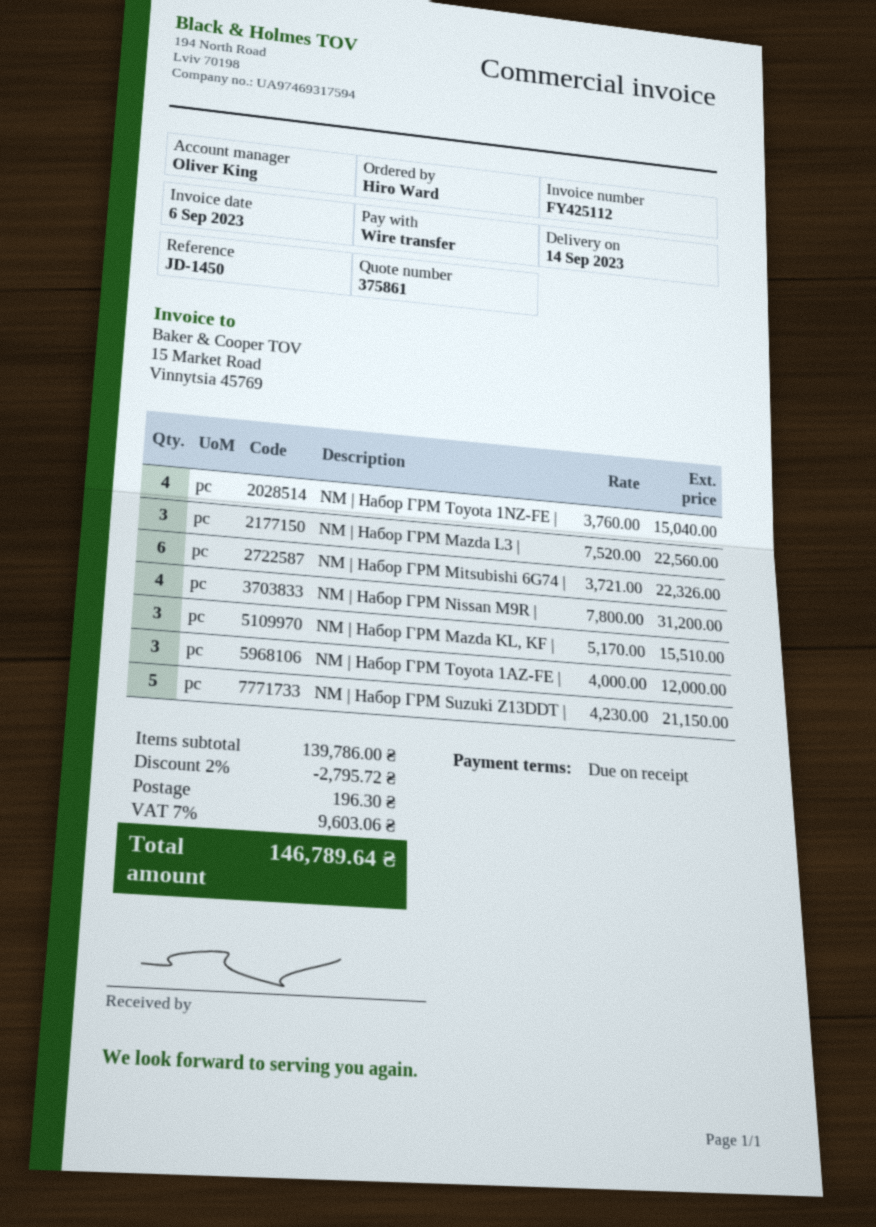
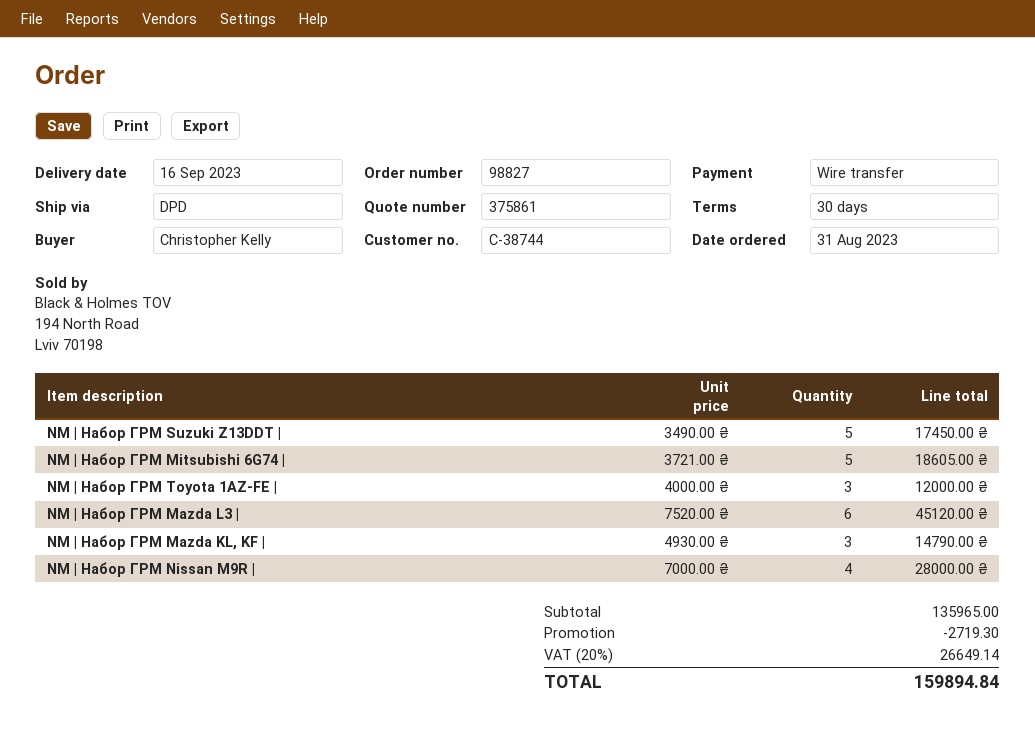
delivery date: 2023-09-14 -> 2023-09-16
payment terms: on receipt -> 30 days
ordered by: Hiro Ward -> Christopher Kelly
NM | Набор ГРМ Toyota 1NZ-FE |: 4 x 3760.00 = 15040.00 -> none
NM | Набор ГРМ Mazda L3 |: 3 x 7520.00 = 22560.00 -> 6 x 7520.00 = 45120.00
NM | Набор ГРМ Mitsubishi 6G74 |: 6 x 3721.00 = 22326.00 -> 5 x 3721.00 = 18605.00
NM | Набор ГРМ Nissan M9R |: 4 x 7800.00 = 31200.00 -> 4 x 7000.00 = 28000.00
NM | Набор ГРМ Mazda KL, KF |: 3 x 5170.00 = 15510.00 -> 3 x 4930.00 = 14790.00
NM | Набор ГРМ Suzuki Z13DDT |: 5 x 4230.00 = 21150.00 -> 5 x 3490.00 = 17450.00
subtotal: 139786.00 -> 135965.00
discount: 2795.72 -> 2719.30
shipping: 196.30 -> none
tax: 7% = 9603.06 -> 20% = 26649.14
total: 146789.64 -> 159894.84

